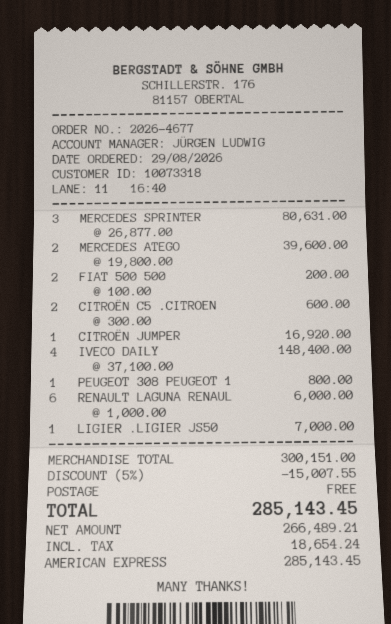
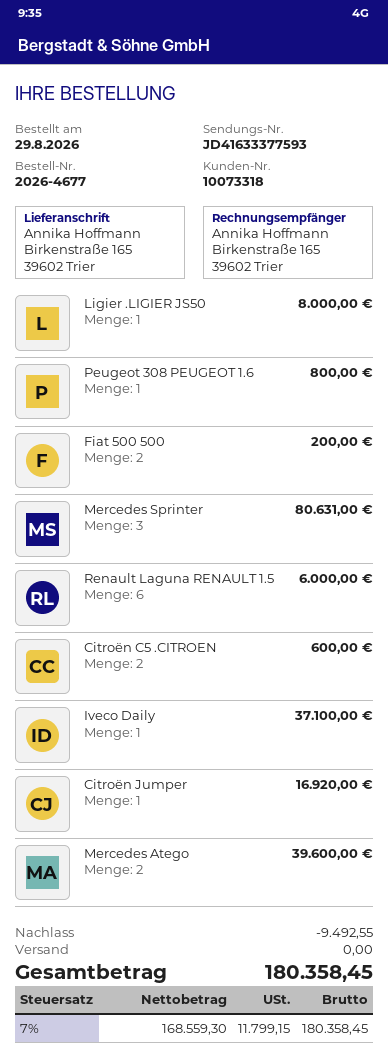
IVECO DAILY: 4 for 148400.00 -> 1 for 37100.00
LIGIER .LIGIER JS50: 1 for 7000.00 -> 1 for 8000.00
discount: 15007.55 -> 9492.55
net: 266489.21 -> 168559.30
tax: 18654.24 -> 11799.15
total: 285143.45 -> 180358.45

